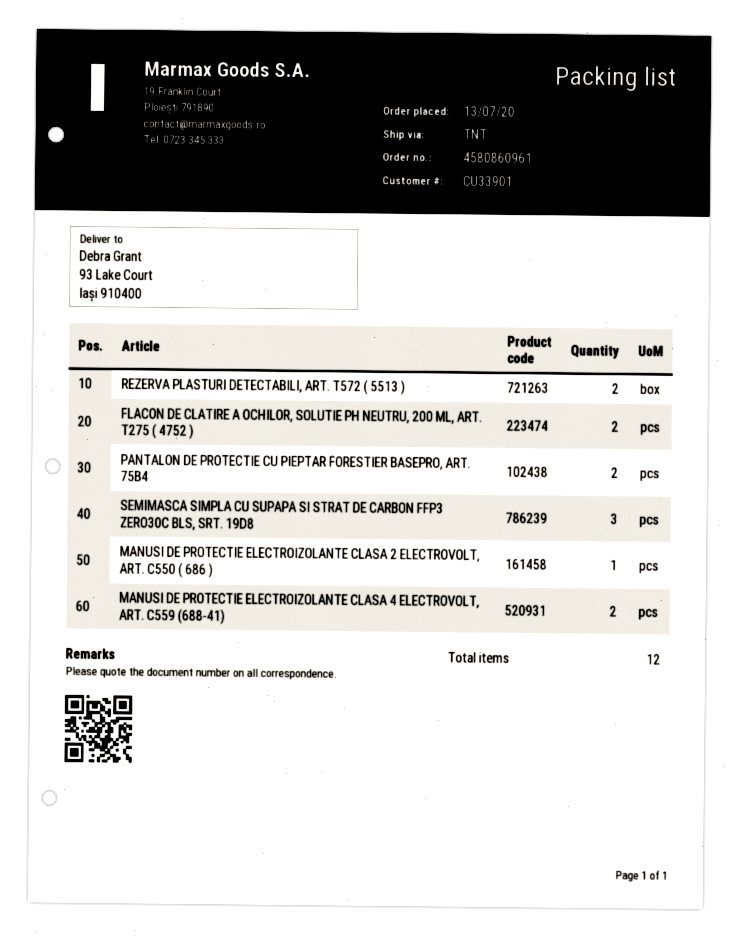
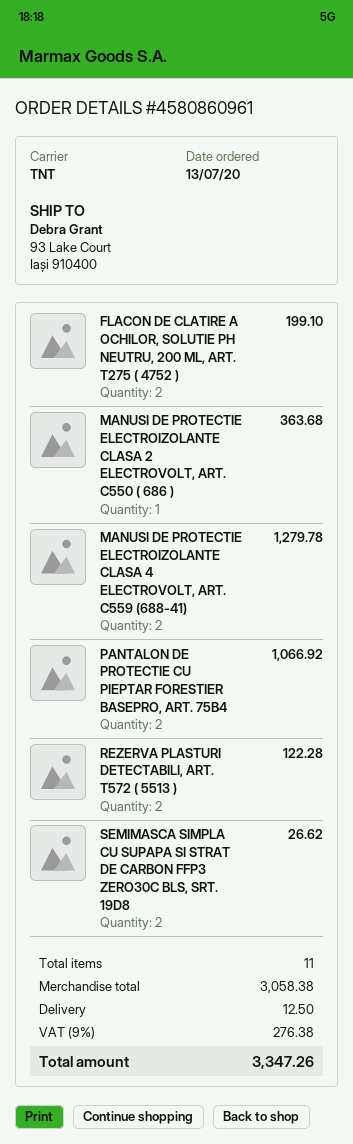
SEMIMASCA SIMPLA CU SUPAPA SI STRAT DE CARBON FFP3 ZERO30C BLS, SRT. 19D8: 3 -> 2
total quantity: 12 -> 11

